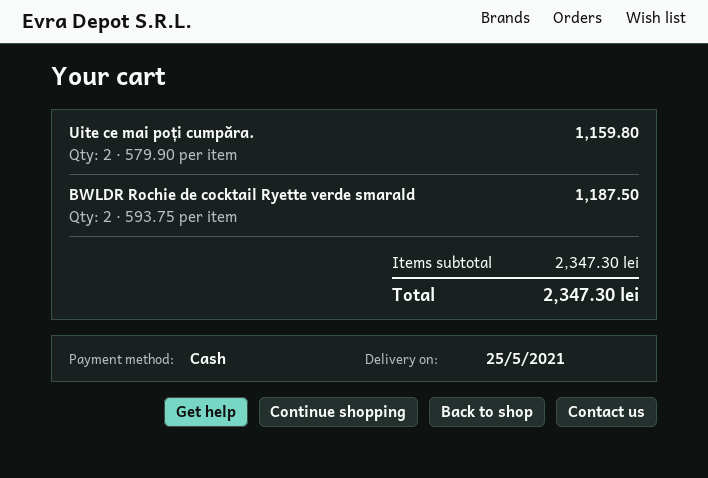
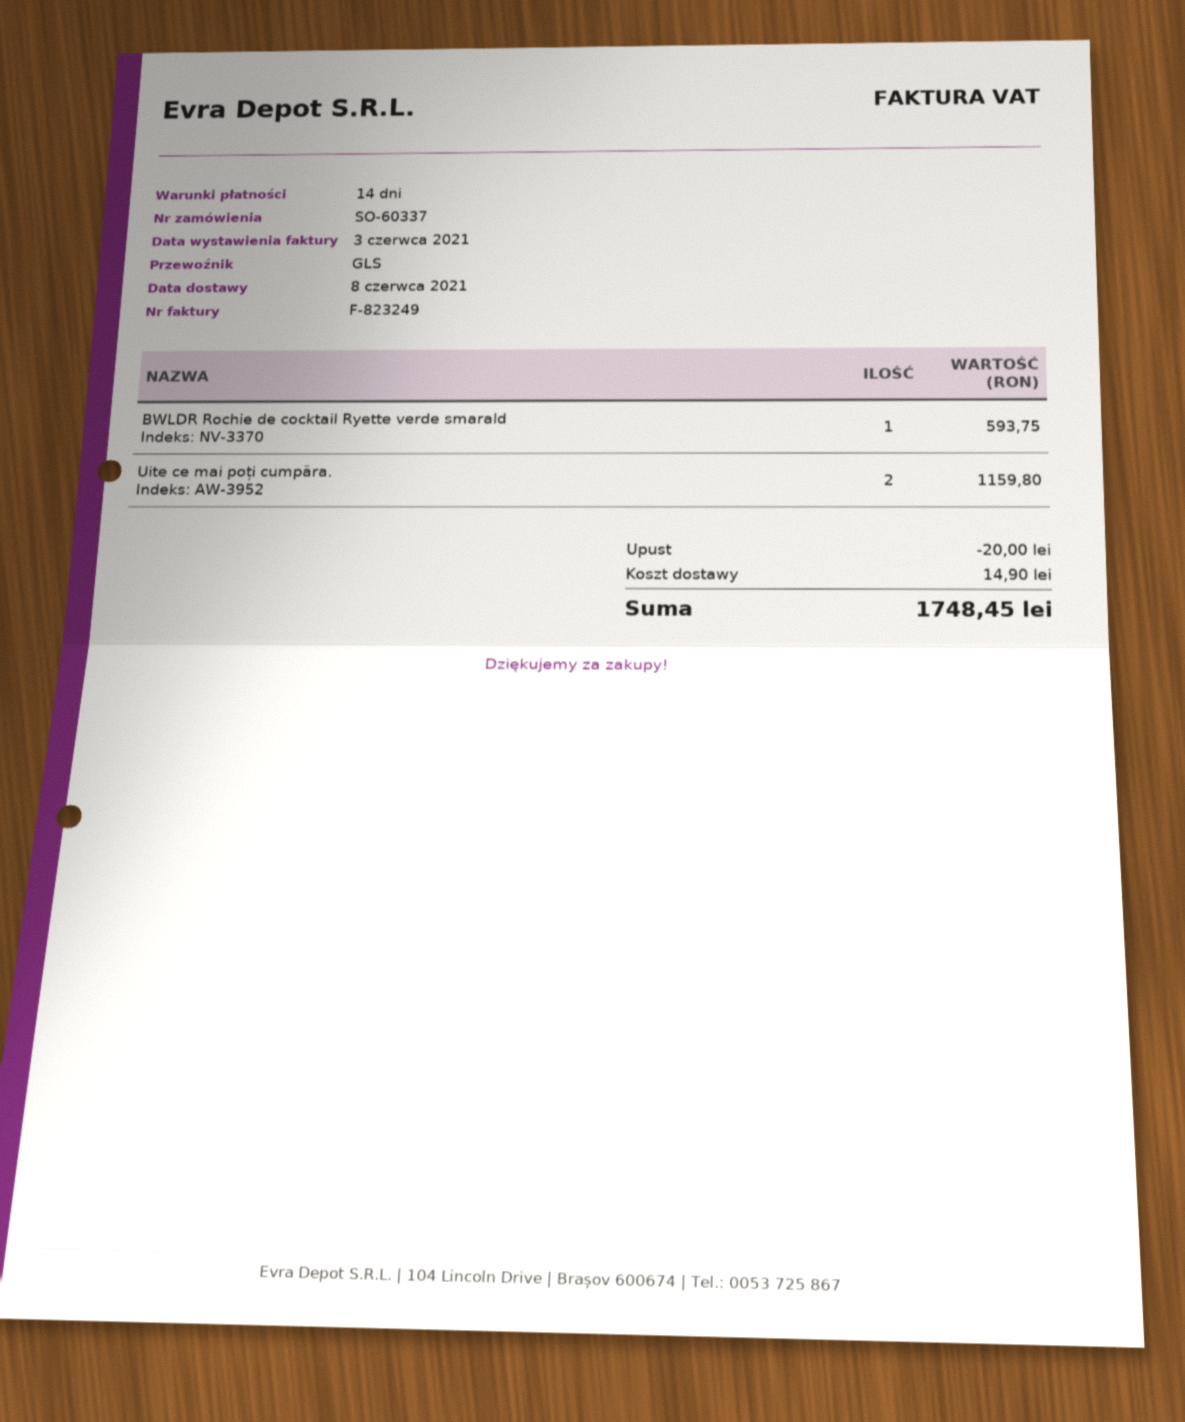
delivery date: 2021-05-25 -> 2021-06-08
BWLDR Rochie de cocktail Ryette verde smarald: 2 for 1187.50 -> 1 for 593.75
discount: none -> 20.00
shipping: none -> 14.90
total: 2347.30 -> 1748.45

